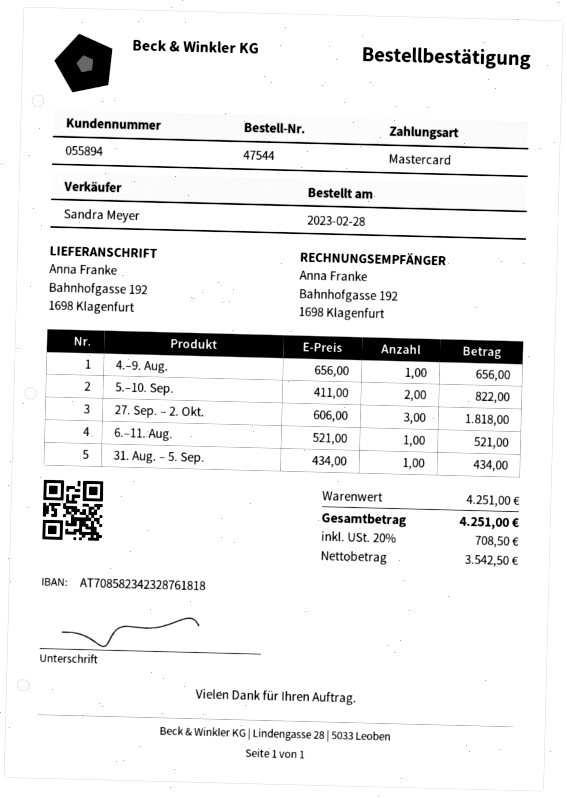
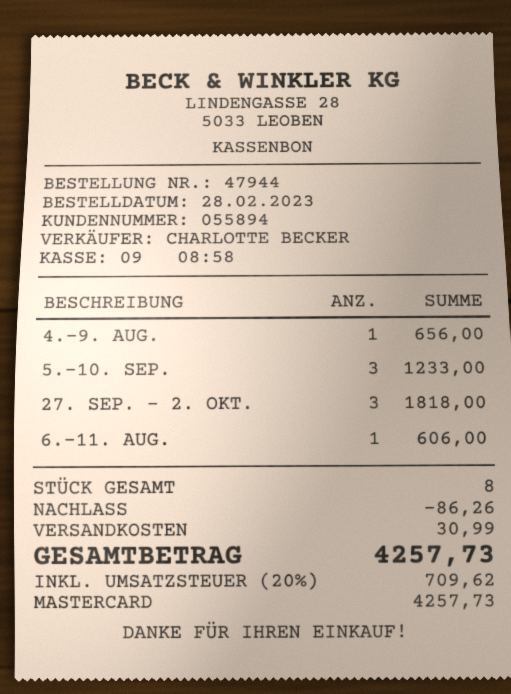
order number: 47544 -> 47944
sales rep: Sandra Meyer -> CHARLOTTE BECKER
5.–10. Sep.: 2 for 822.00 -> 3 for 1233.00
6.–11. Aug.: 1 for 521.00 -> 1 for 606.00
31. Aug. – 5. Sep.: 1 for 434.00 -> none
discount: none -> 86.26
shipping: none -> 30.99
tax: 20% = 708.50 -> 20% = 709.62
total: 4251.00 -> 4257.73

